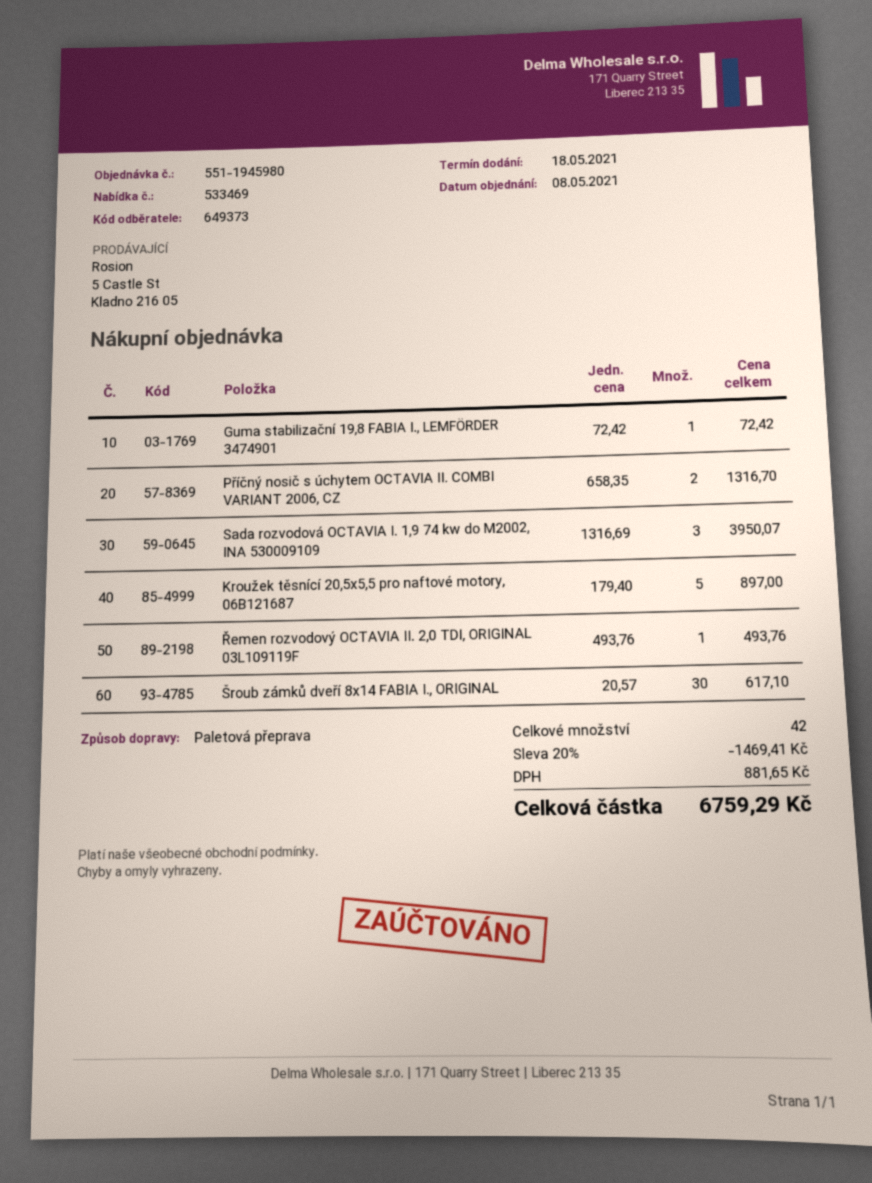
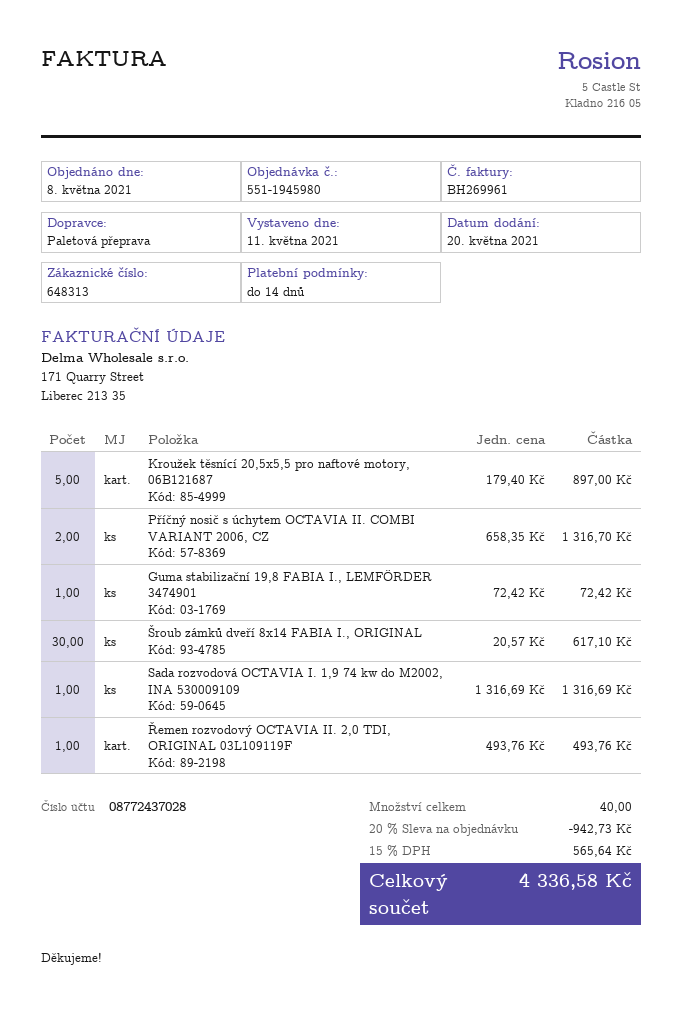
delivery date: 2021-05-18 -> 2021-05-20
customer number: 649373 -> 648313
Sada rozvodová OCTAVIA I. 1,9 74 kw do M2002, INA 530009109: 3 x 1316.69 = 3950.07 -> 1 x 1316.69 = 1316.69
total quantity: 42 -> 40
discount: 20% = 1469.41 -> 20% = 942.73
tax: 881.65 -> 565.64
total: 6759.29 -> 4336.58

